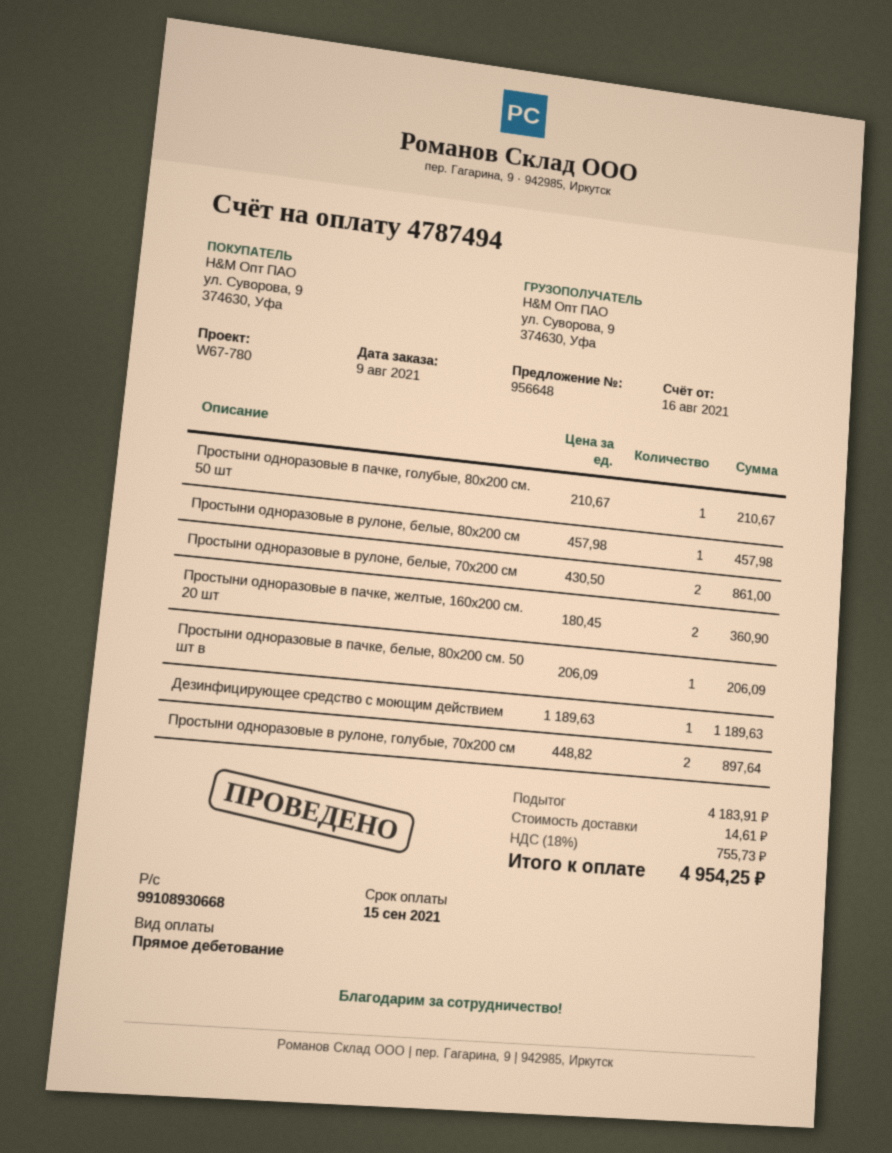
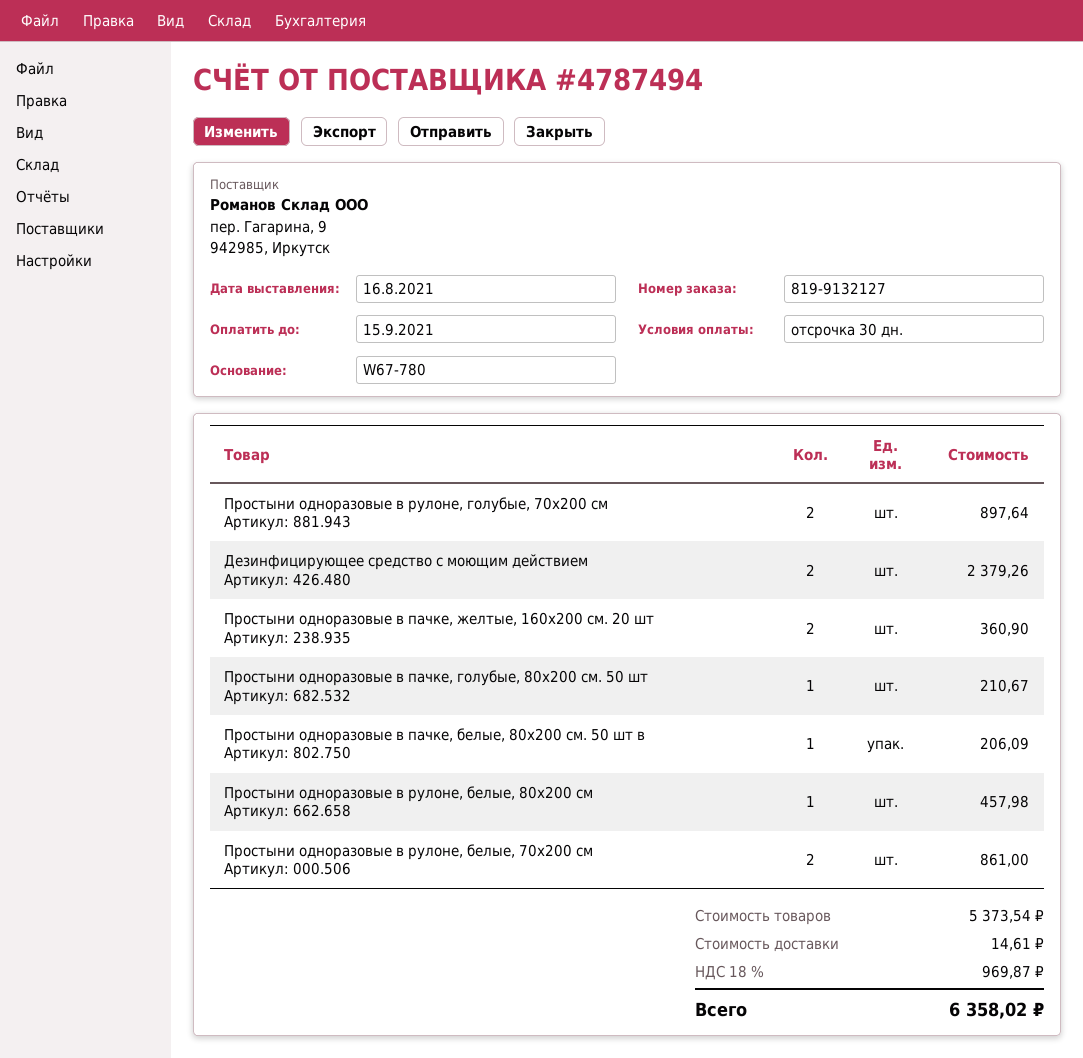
Дезинфицирующее средство с моющим действием: 1 for 1189.63 -> 2 for 2379.26
subtotal: 4183.91 -> 5373.54
tax: 18% = 755.73 -> 18% = 969.87
total: 4954.25 -> 6358.02

